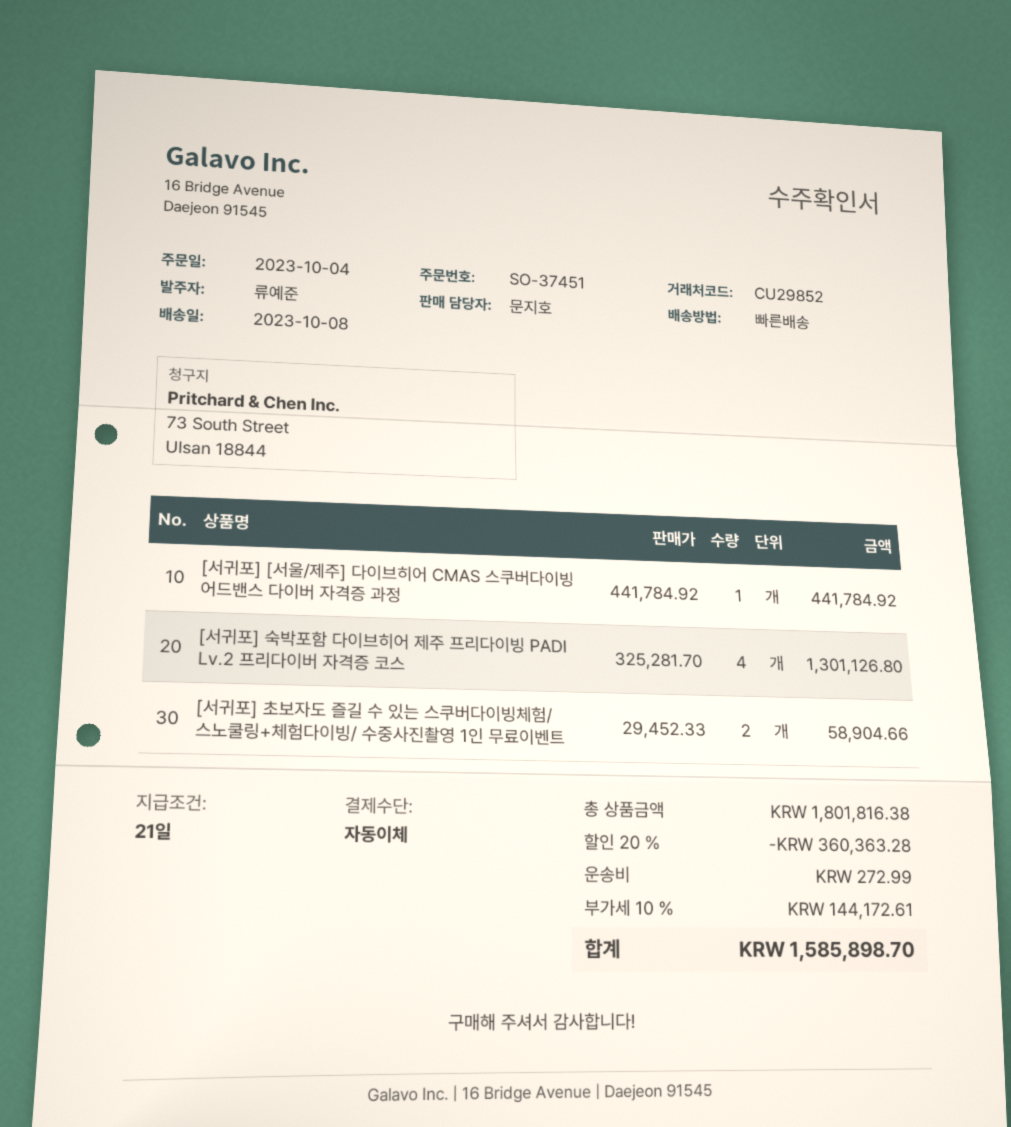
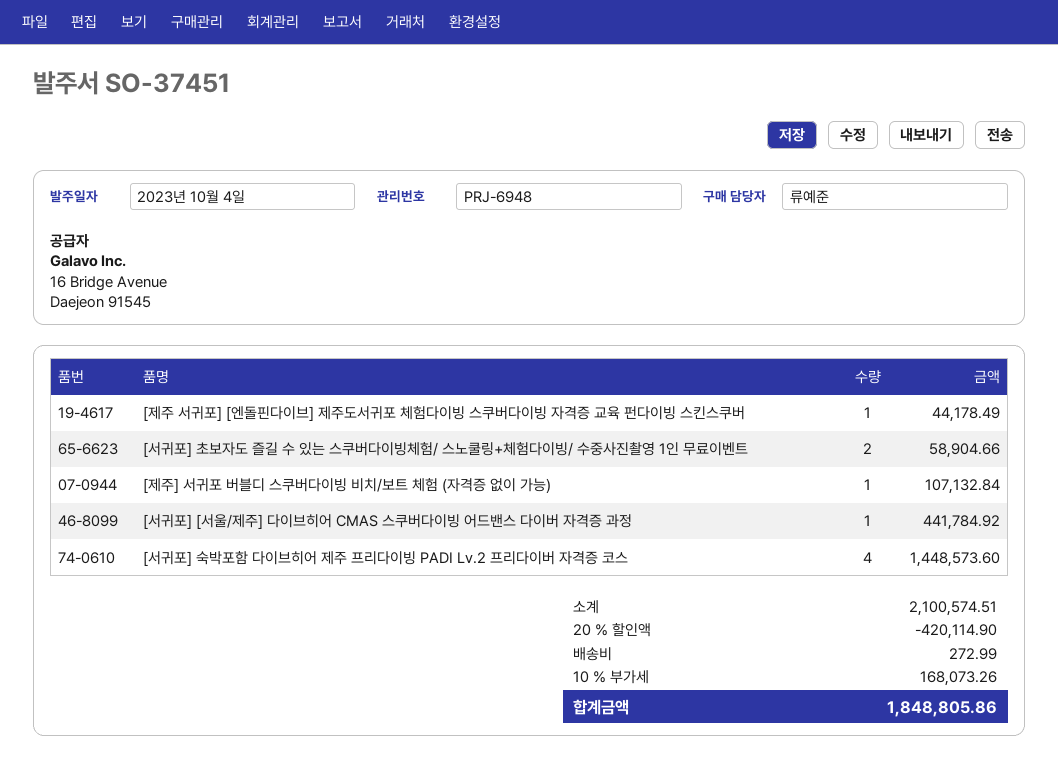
[서귀포] 숙박포함 다이브히어 제주 프리다이빙 PADI Lv.2 프리다이버 자격증 코스: 4 for 1301126.80 -> 4 for 1448573.60
[제주 서귀포] [엔돌핀다이브] 제주도서귀포 체험다이빙 스쿠버다이빙 자격증 교육 펀다이빙 스킨스쿠버: none -> 1 for 44178.49
[제주] 서귀포 버블디 스쿠버다이빙 비치/보트 체험 (자격증 없이 가능): none -> 1 for 107132.84
subtotal: 1801816.38 -> 2100574.51
discount: 20% = 360363.28 -> 20% = 420114.90
tax: 10% = 144172.61 -> 10% = 168073.26
total: 1585898.70 -> 1848805.86

